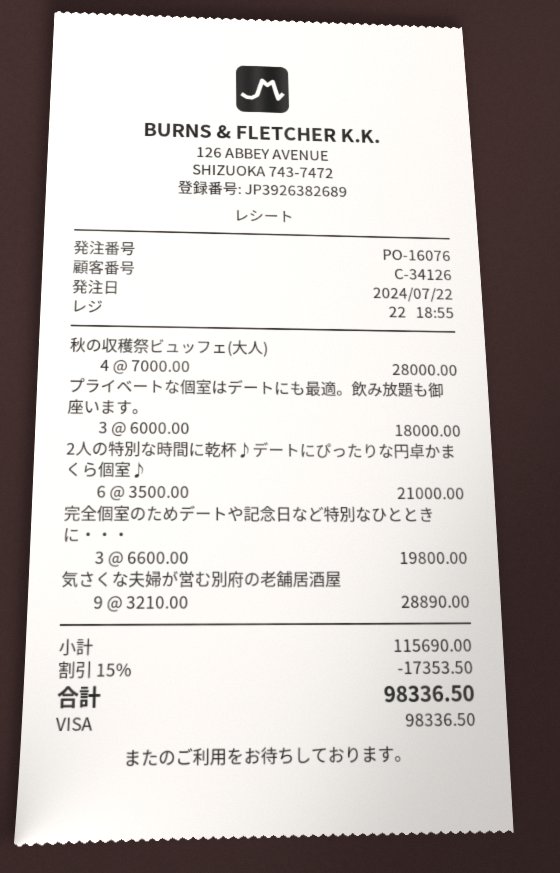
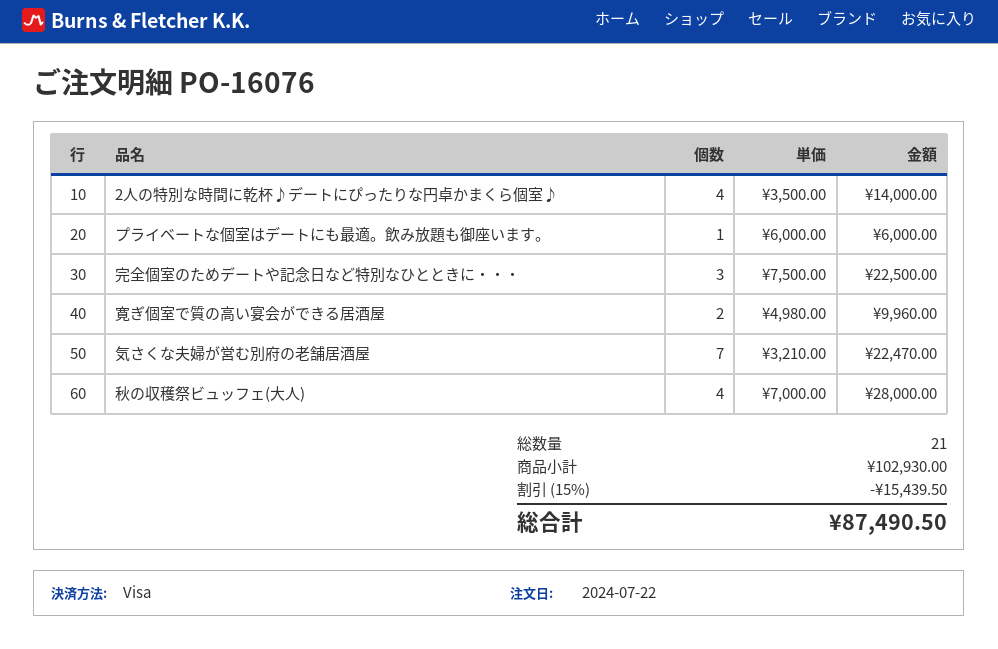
プライベートな個室はデートにも最適。飲み放題も御座います。: 3 x 6000.00 = 18000.00 -> 1 x 6000.00 = 6000.00
2人の特別な時間に乾杯♪デートにぴったりな円卓かまくら個室♪: 6 x 3500.00 = 21000.00 -> 4 x 3500.00 = 14000.00
完全個室のためデートや記念日など特別なひとときに・・・: 3 x 6600.00 = 19800.00 -> 3 x 7500.00 = 22500.00
気さくな夫婦が営む別府の老舗居酒屋: 9 x 3210.00 = 28890.00 -> 7 x 3210.00 = 22470.00
寛ぎ個室で質の高い宴会ができる居酒屋: none -> 2 x 4980.00 = 9960.00
subtotal: 115690.00 -> 102930.00
discount: 15% = 17353.50 -> 15% = 15439.50
total: 98336.50 -> 87490.50

